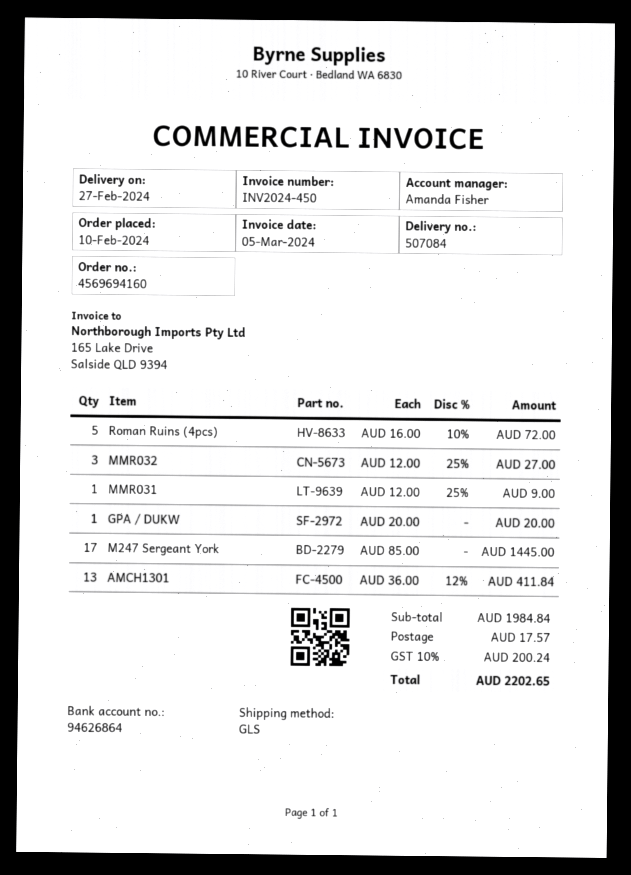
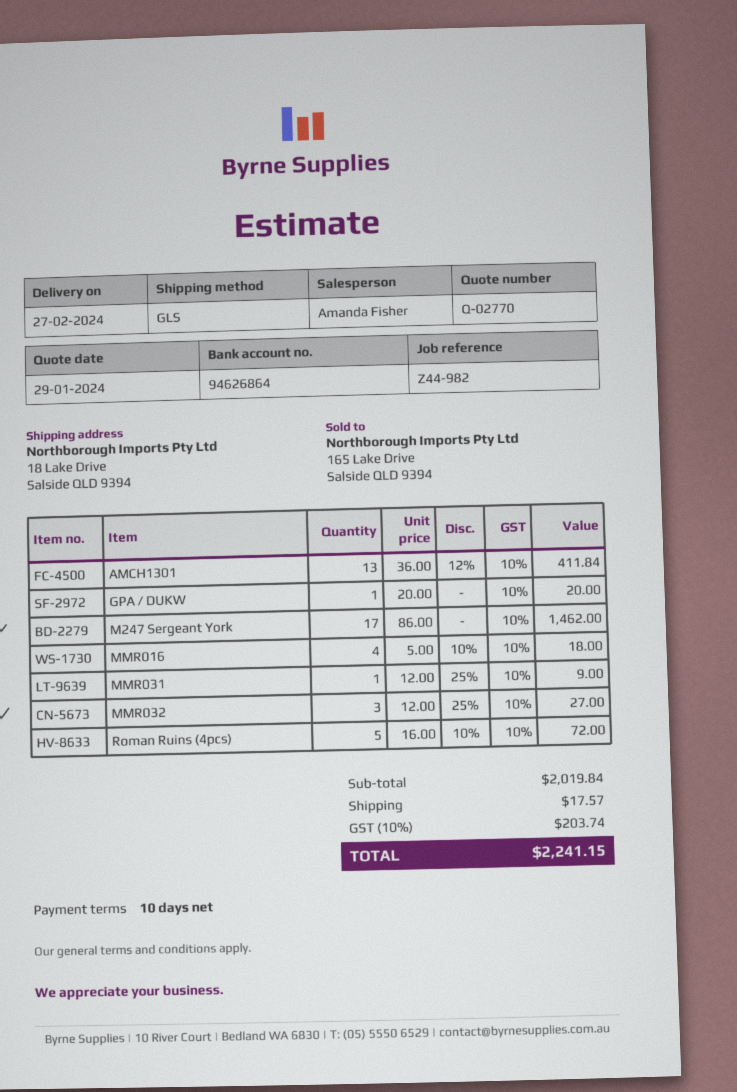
M247 Sergeant York: 17 x 85.00 = 1445.00 -> 17 x 86.00 = 1462.00
MMR016: none -> 4 x 5.00 - 10% = 18.00
subtotal: 1984.84 -> 2019.84
tax: 10% = 200.24 -> 10% = 203.74
total: 2202.65 -> 2241.15

